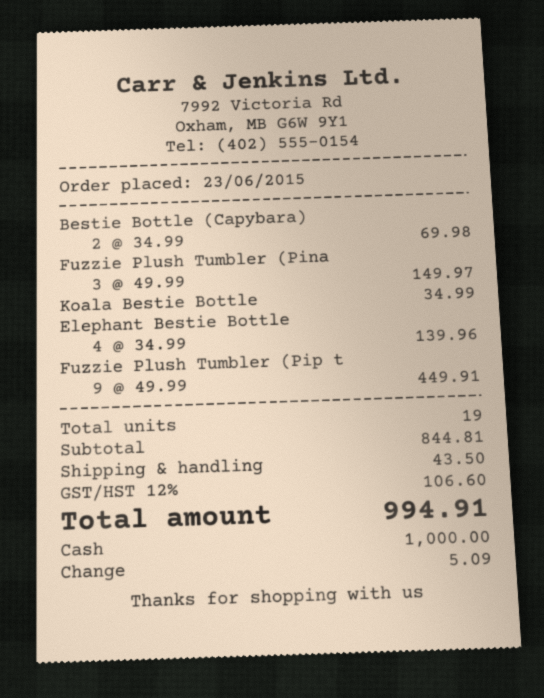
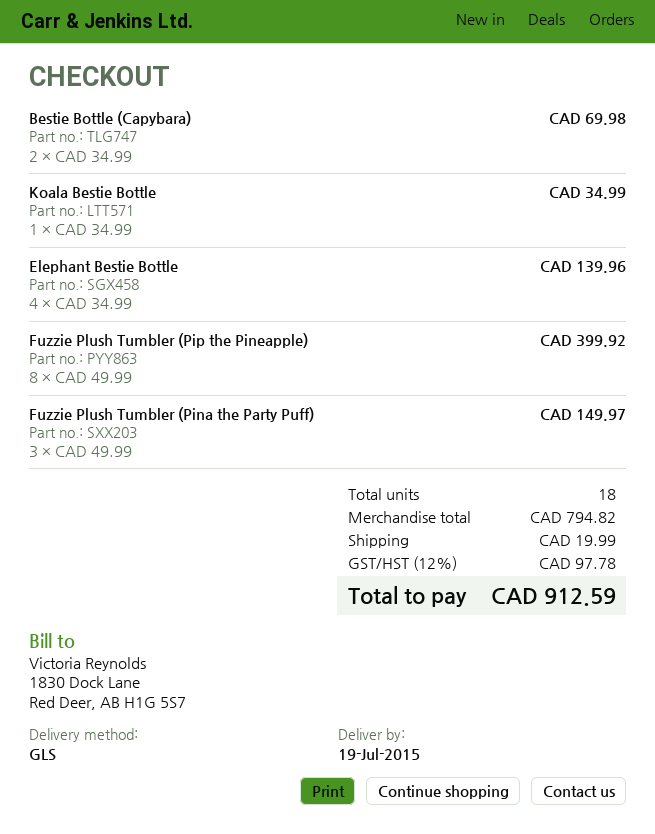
Fuzzie Plush Tumbler (Pip t: 9 x 49.99 = 449.91 -> 8 x 49.99 = 399.92
total quantity: 19 -> 18
subtotal: 844.81 -> 794.82
shipping: 43.50 -> 19.99
tax: 12% = 106.60 -> 12% = 97.78
total: 994.91 -> 912.59

